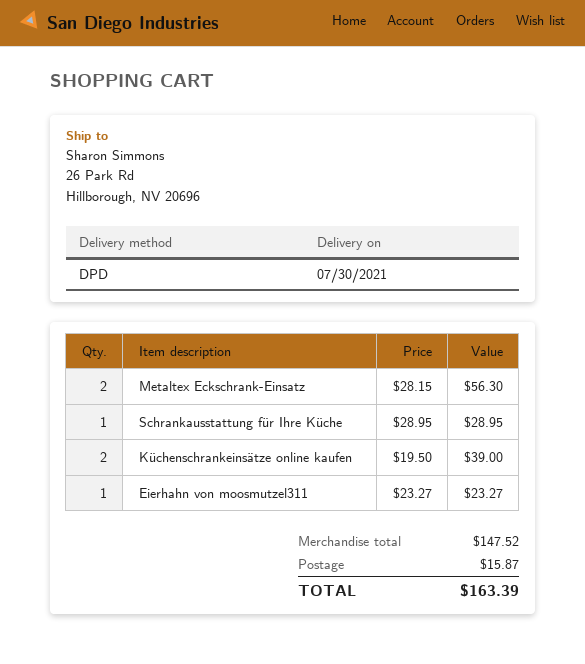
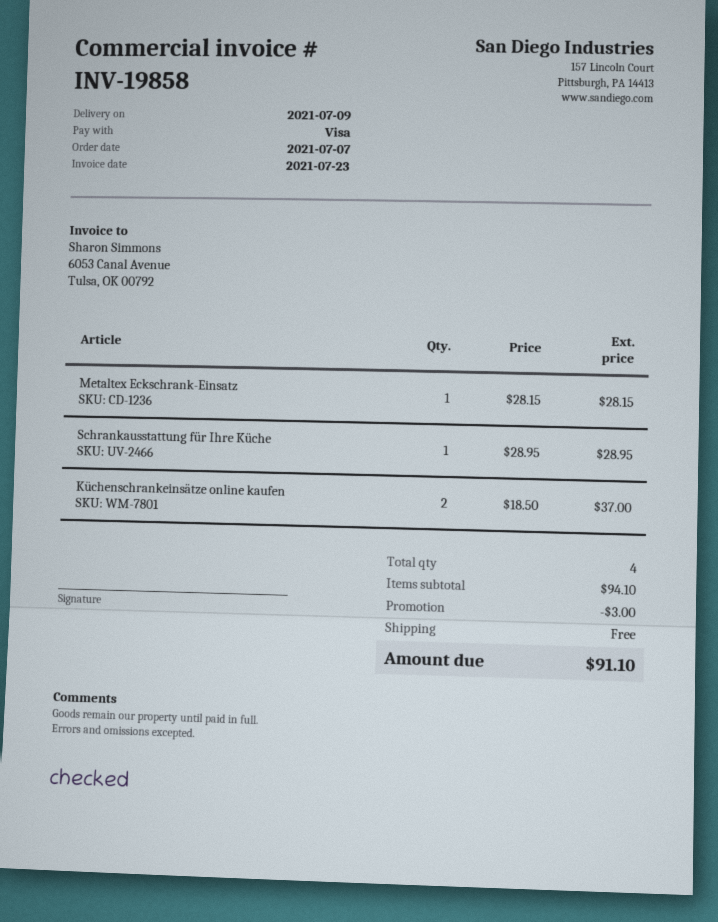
delivery date: 2021-07-30 -> 2021-07-09
Metaltex Eckschrank-Einsatz: 2 x 28.15 = 56.30 -> 1 x 28.15 = 28.15
Küchenschrankeinsätze online kaufen: 2 x 19.50 = 39.00 -> 2 x 18.50 = 37.00
Eierhahn von moosmutzel311: 1 x 23.27 = 23.27 -> none
subtotal: 147.52 -> 94.10
discount: none -> 3.00
shipping: 15.87 -> 0.00
total: 163.39 -> 91.10

